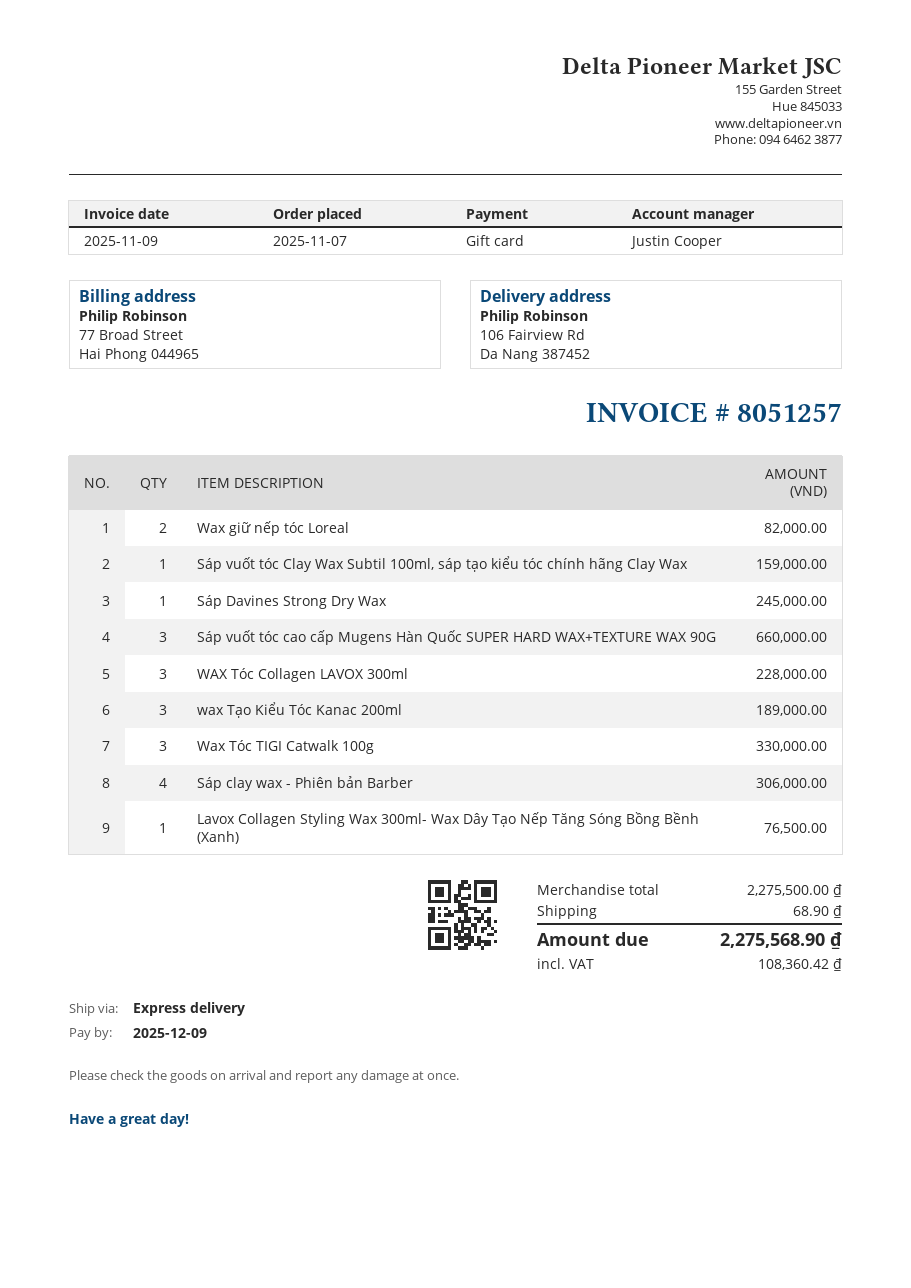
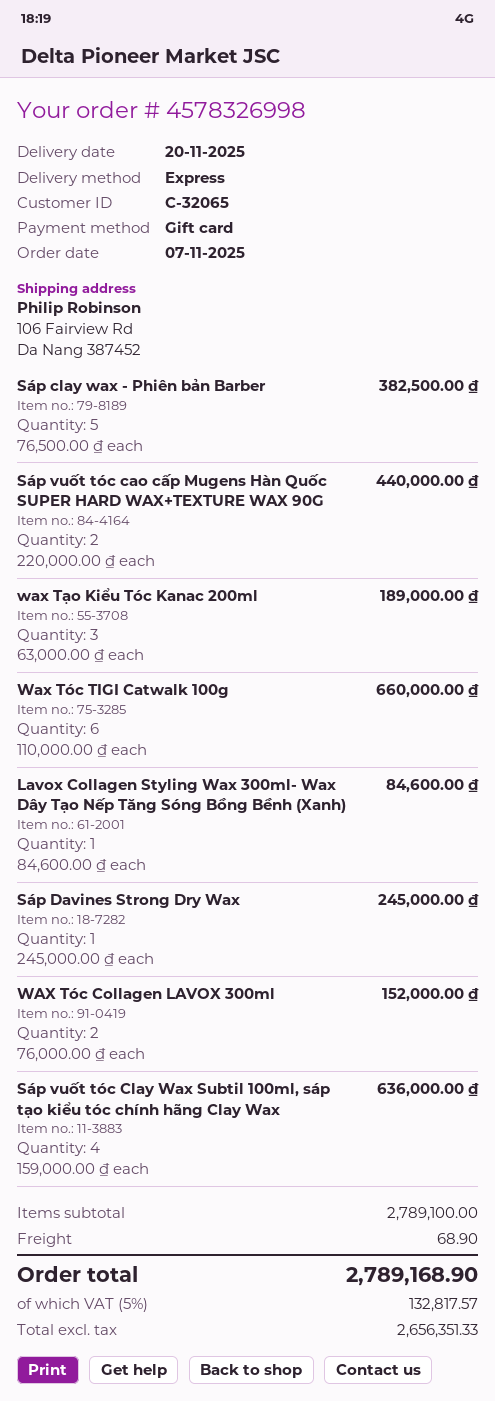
Wax giữ nếp tóc Loreal: 2 for 82000.00 -> none
Sáp vuốt tóc Clay Wax Subtil 100ml, sáp tạo kiểu tóc chính hãng Clay Wax: 1 for 159000.00 -> 4 for 636000.00
Sáp vuốt tóc cao cấp Mugens Hàn Quốc SUPER HARD WAX+TEXTURE WAX 90G: 3 for 660000.00 -> 2 for 440000.00
WAX Tóc Collagen LAVOX 300ml: 3 for 228000.00 -> 2 for 152000.00
Wax Tóc TIGI Catwalk 100g: 3 for 330000.00 -> 6 for 660000.00
Sáp clay wax - Phiên bản Barber: 4 for 306000.00 -> 5 for 382500.00
Lavox Collagen Styling Wax 300ml- Wax Dây Tạo Nếp Tăng Sóng Bồng Bềnh (Xanh): 1 for 76500.00 -> 1 for 84600.00
subtotal: 2275500.00 -> 2789100.00
tax: 108360.42 -> 132817.57
total: 2275568.90 -> 2789168.90

